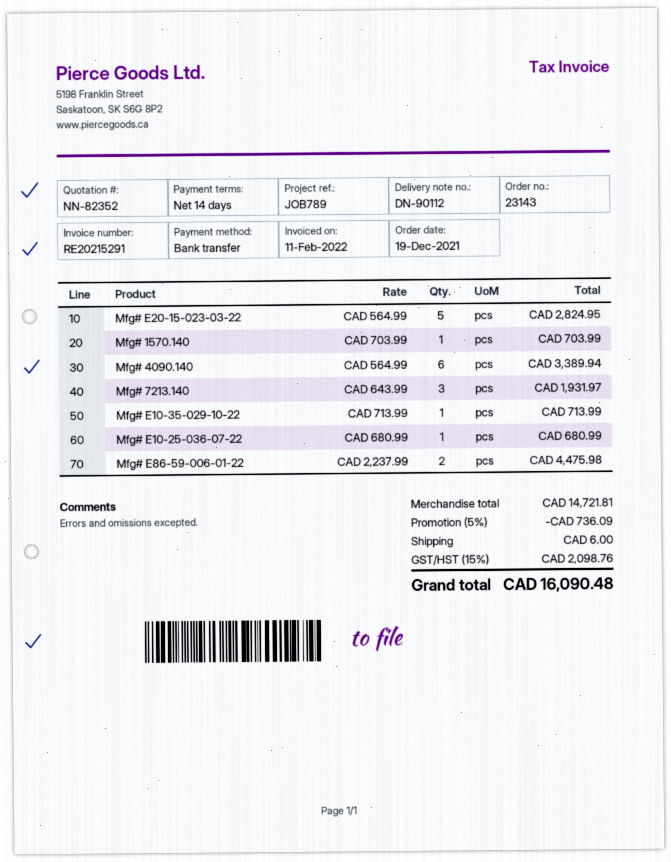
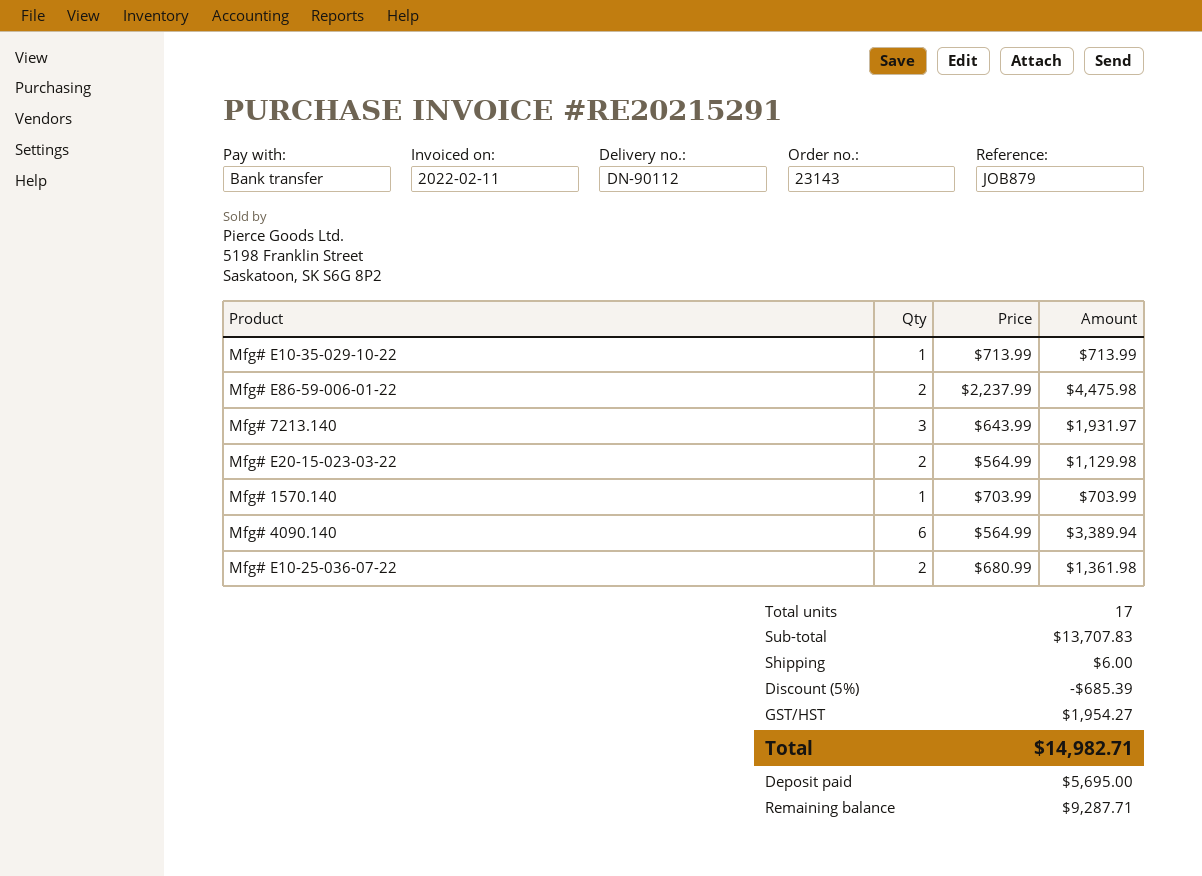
reference: JOB789 -> JOB879
Mfg# E20-15-023-03-22: 5 x 564.99 = 2824.95 -> 2 x 564.99 = 1129.98
Mfg# E10-25-036-07-22: 1 x 680.99 = 680.99 -> 2 x 680.99 = 1361.98
subtotal: 14721.81 -> 13707.83
discount: 5% = 736.09 -> 5% = 685.39
tax: 2098.76 -> 1954.27
total: 16090.48 -> 14982.71

